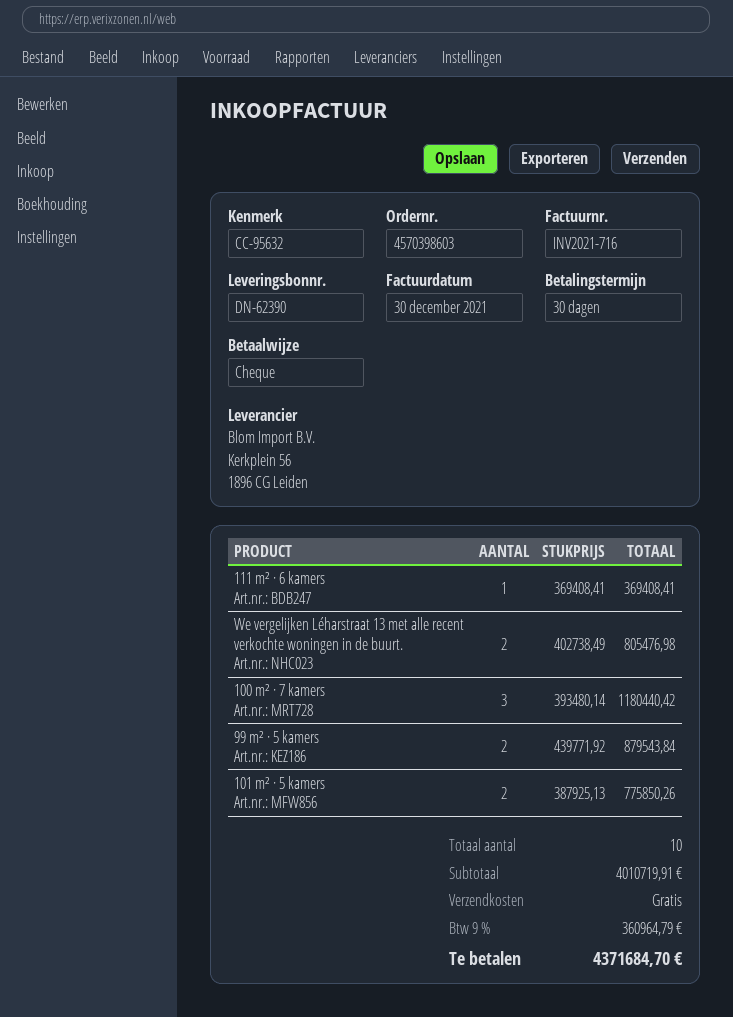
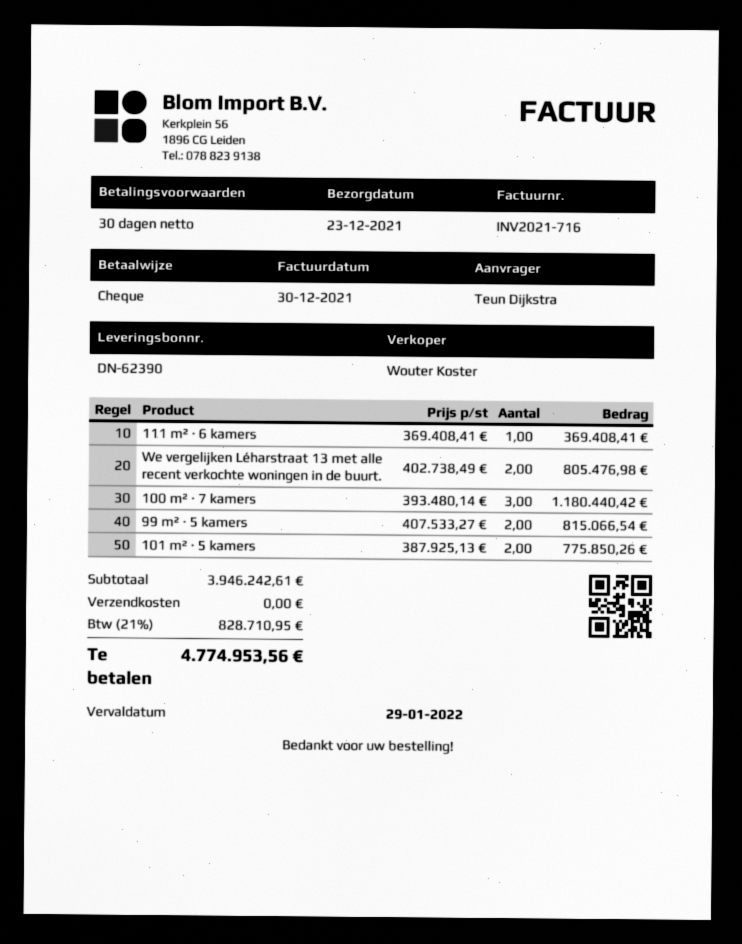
99 m² · 5 kamers: 2 x 439771.92 = 879543.84 -> 2 x 407533.27 = 815066.54
subtotal: 4010719.91 -> 3946242.61
tax: 9% = 360964.79 -> 21% = 828710.95
total: 4371684.70 -> 4774953.56

